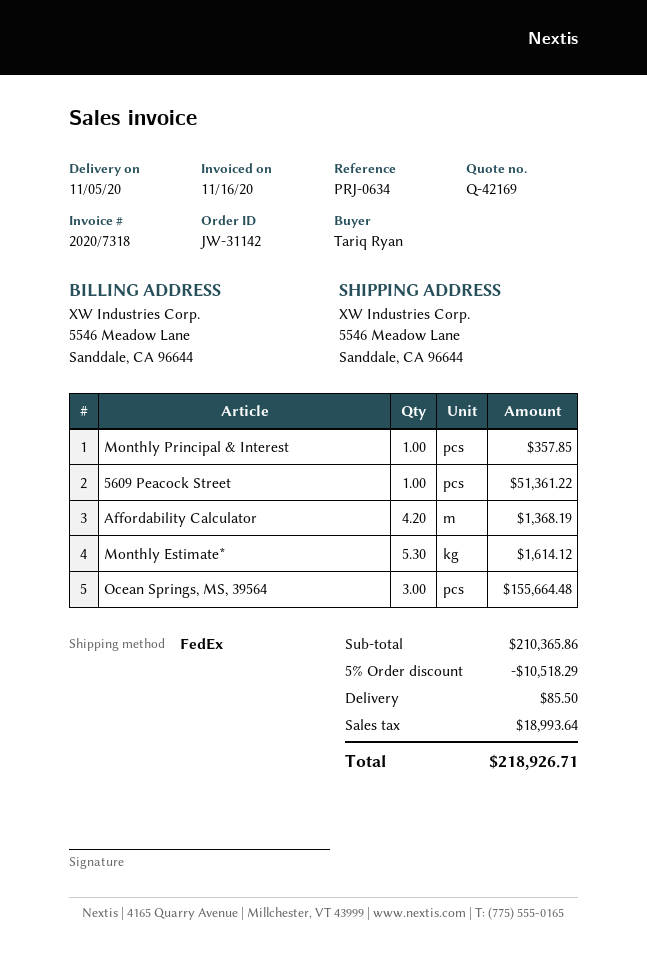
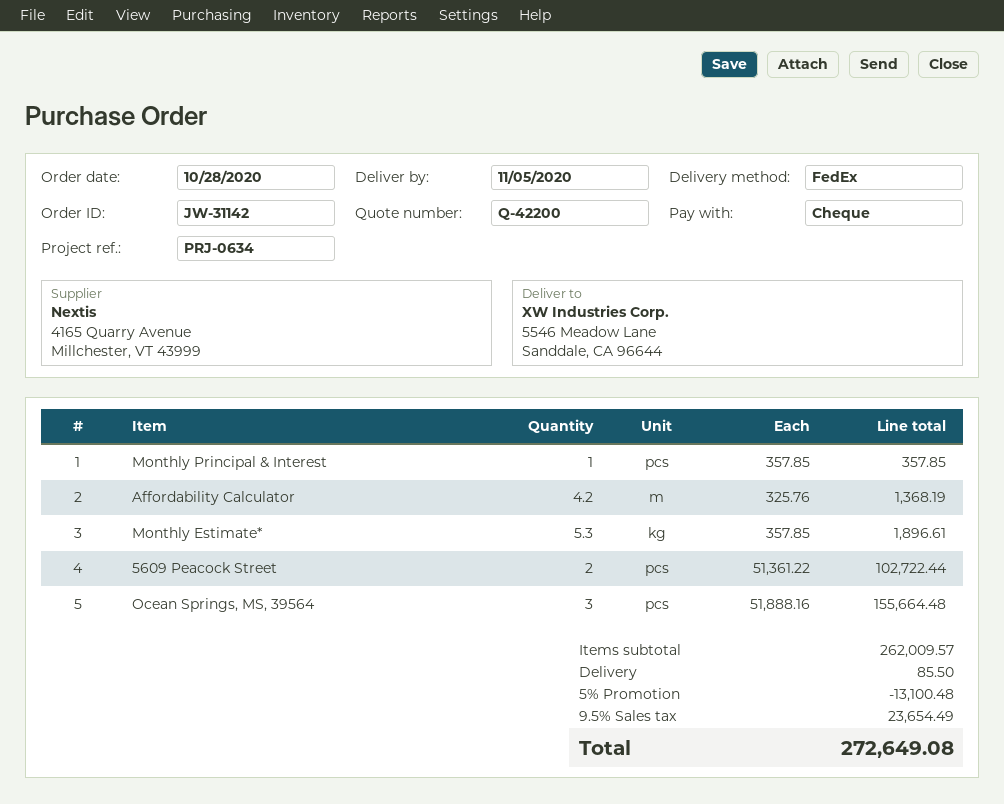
quote number: Q-42169 -> Q-42200
5609 Peacock Street: 1 for 51361.22 -> 2 for 102722.44
Monthly Estimate*: 5.3 for 1614.12 -> 5.3 for 1896.61
subtotal: 210365.86 -> 262009.57
discount: 5% = 10518.29 -> 5% = 13100.48
tax: 18993.64 -> 23654.49
total: 218926.71 -> 272649.08

